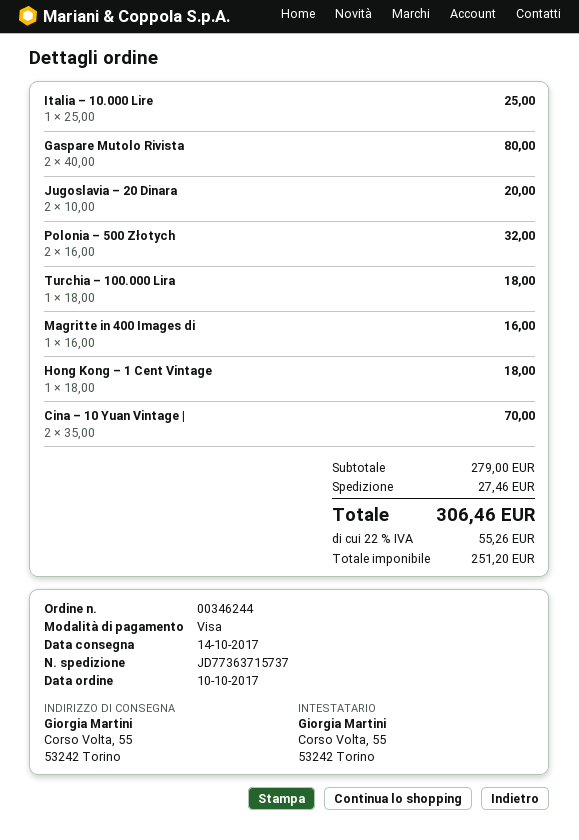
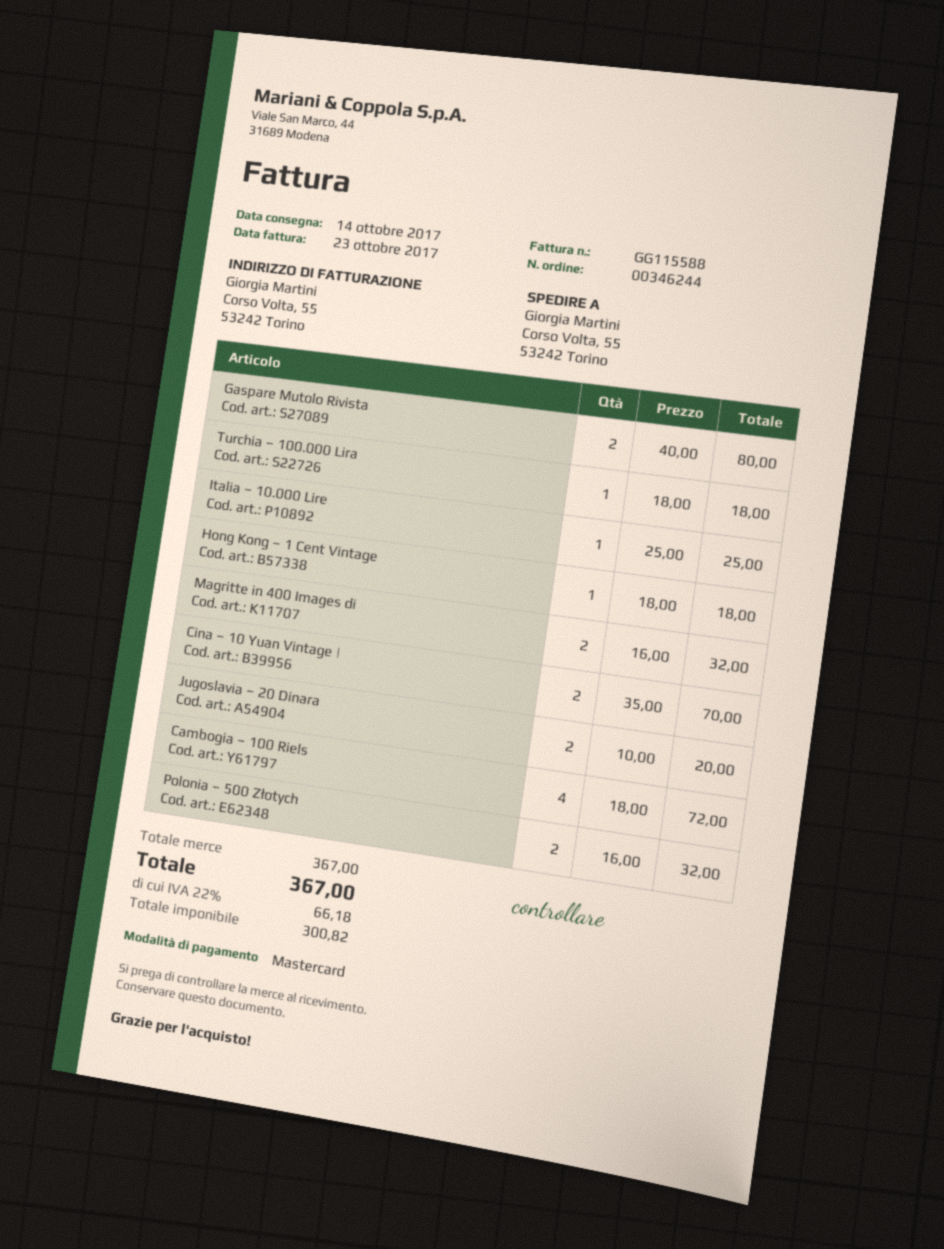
payment method: Visa -> Mastercard
Magritte in 400 Images di: 1 x 16.00 = 16.00 -> 2 x 16.00 = 32.00
Cambogia – 100 Riels: none -> 4 x 18.00 = 72.00
subtotal: 279.00 -> 367.00
shipping: 27.46 -> none
net: 251.20 -> 300.82
tax: 22% = 55.26 -> 22% = 66.18
total: 306.46 -> 367.00

